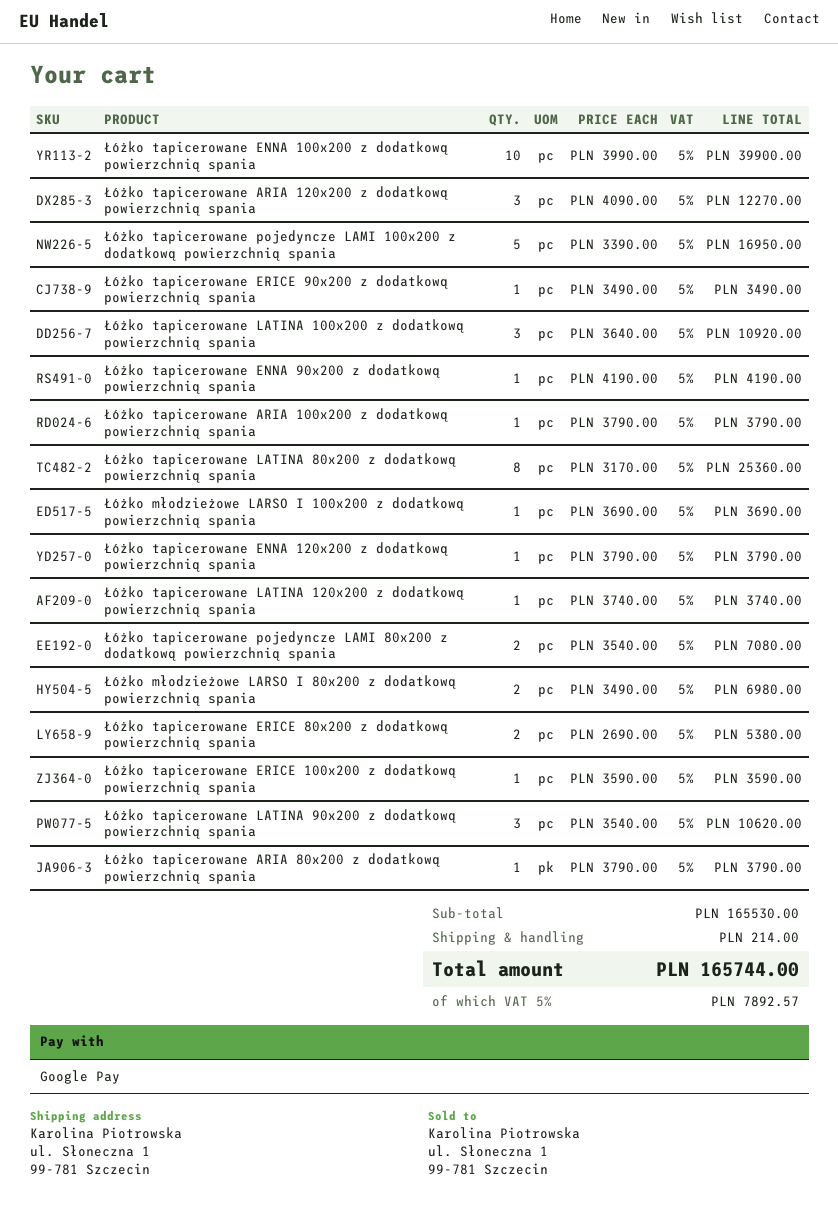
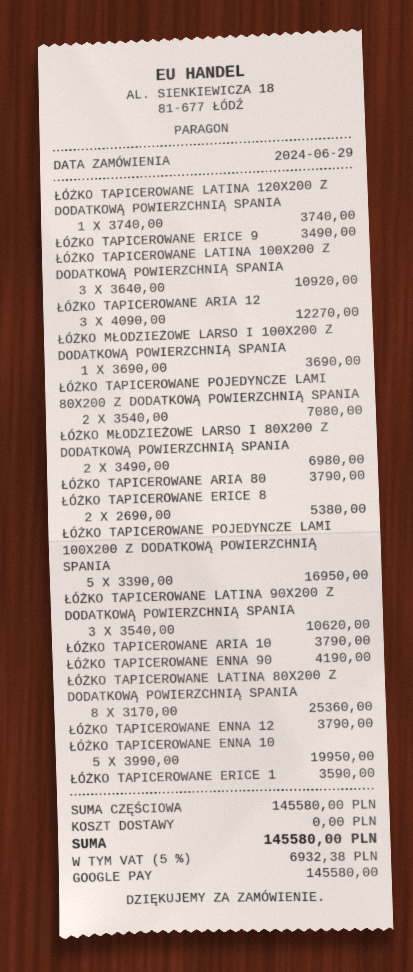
Łóżko tapicerowane ENNA 100x200 z dodatkową powierzchnią spania: 10 x 3990.00 = 39900.00 -> 5 x 3990.00 = 19950.00
subtotal: 165530.00 -> 145580.00
shipping: 214.00 -> 0.00
tax: 5% = 7892.57 -> 5% = 6932.38
total: 165744.00 -> 145580.00

